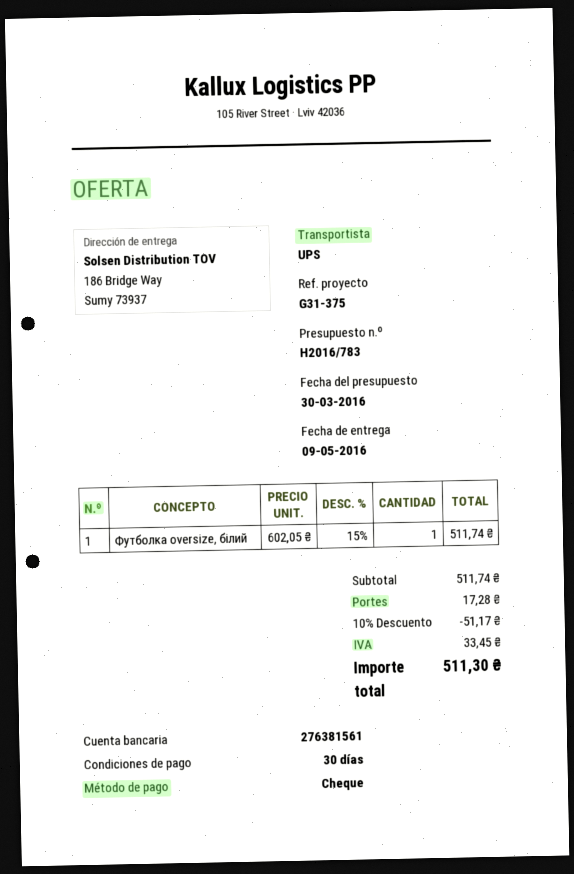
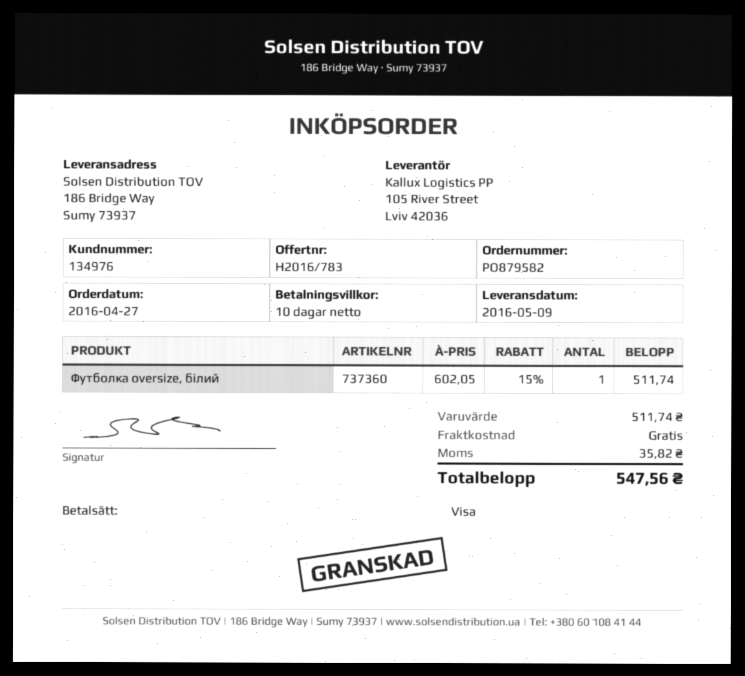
payment terms: 30 days -> 10 days
payment method: cheque -> Visa
discount: 10% = 51.17 -> none
shipping: 17.28 -> 0.00
tax: 33.45 -> 35.82
total: 511.30 -> 547.56

